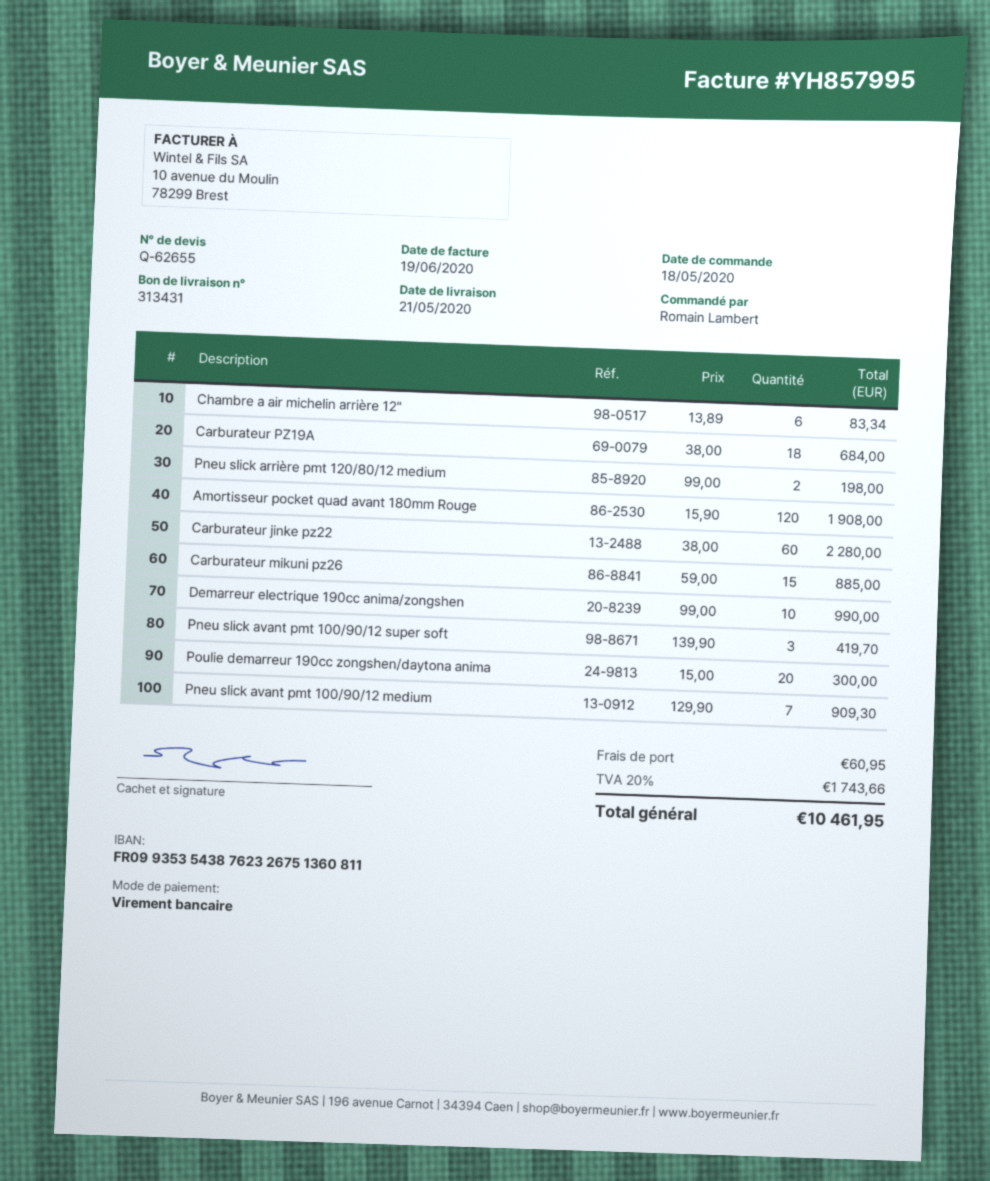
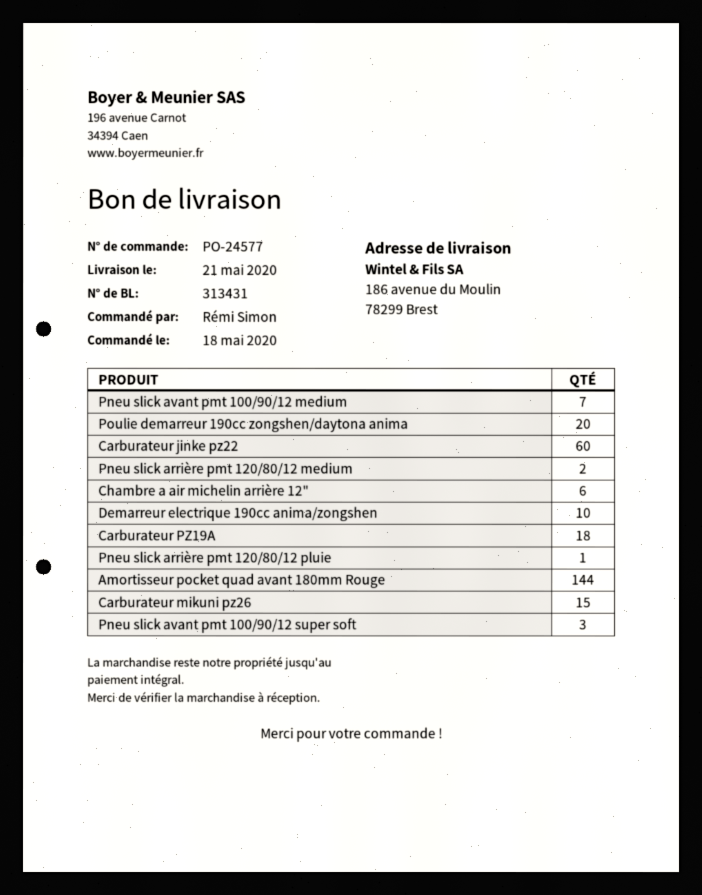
ordered by: Romain Lambert -> Rémi Simon
Amortisseur pocket quad avant 180mm Rouge: 120 -> 144
Pneu slick arrière pmt 120/80/12 pluie: none -> 1

